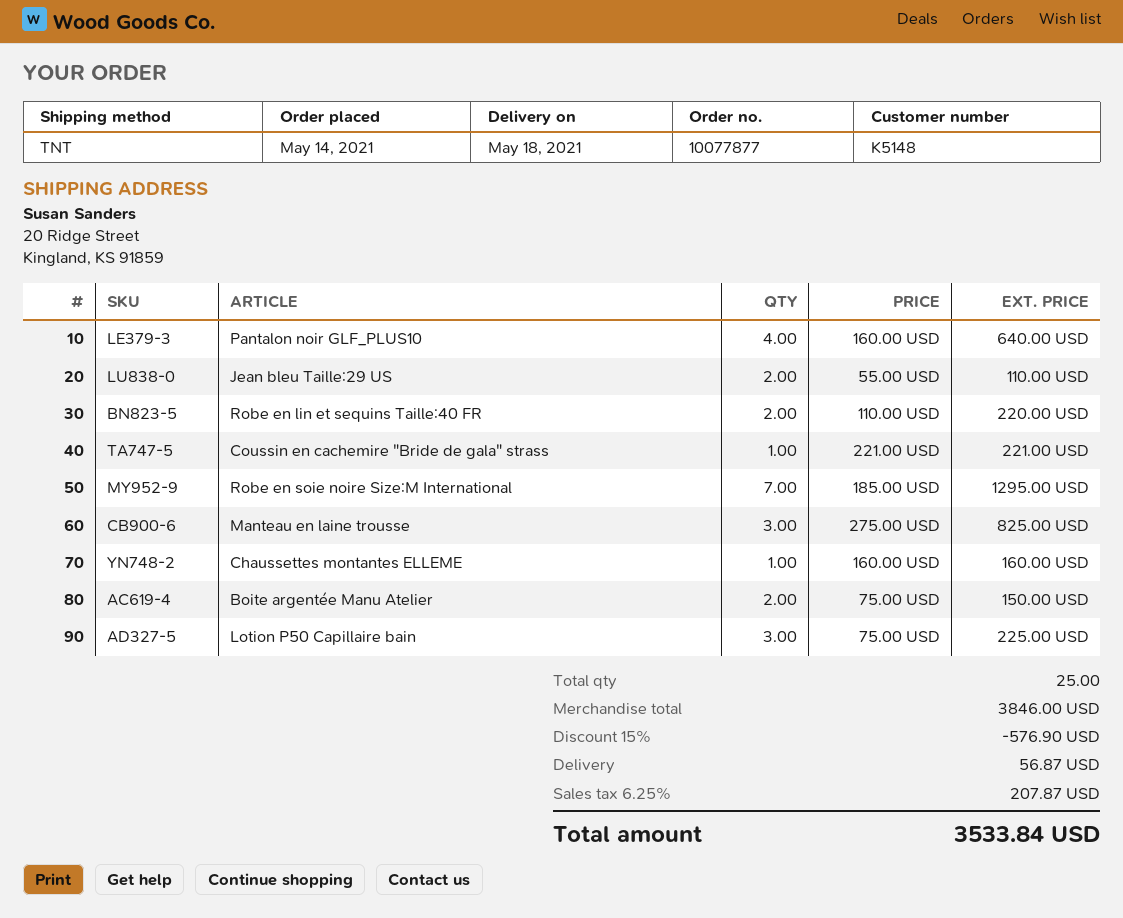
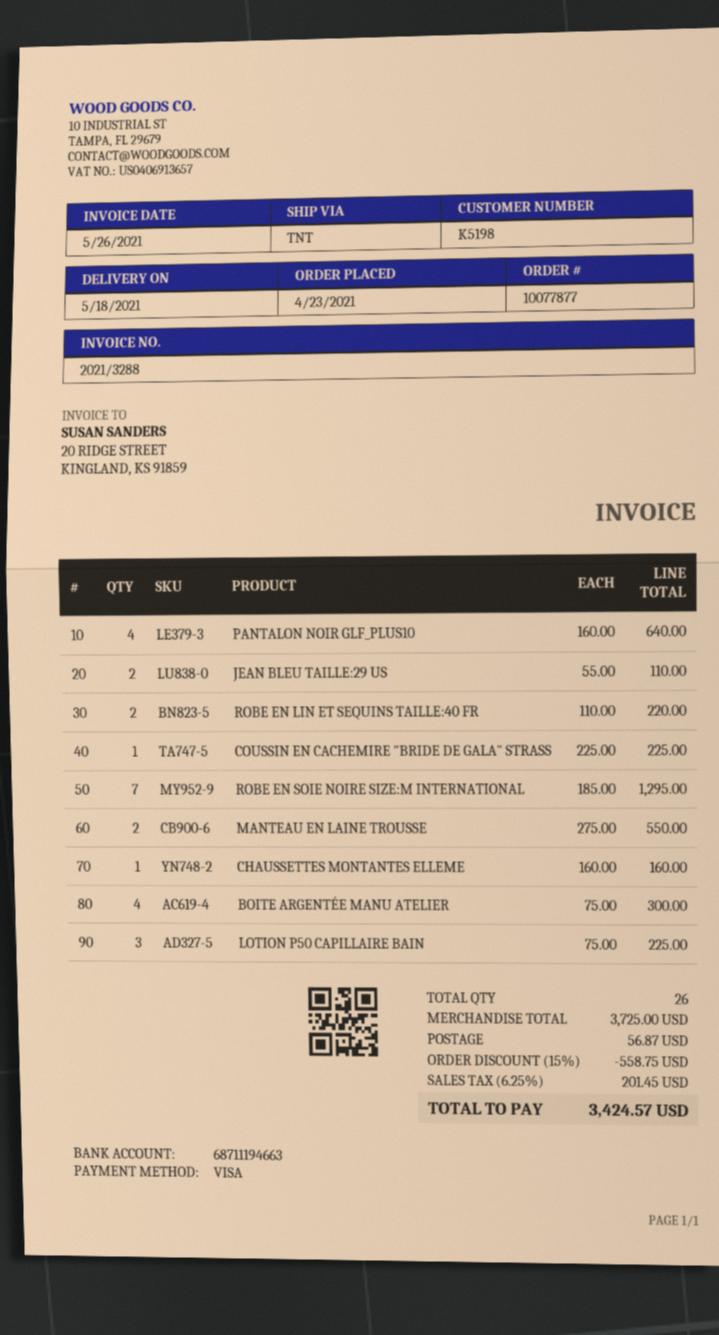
order date: 2021-05-14 -> 2021-04-23
customer number: K5148 -> K5198
Coussin en cachemire "Bride de gala" strass: 1 x 221.00 = 221.00 -> 1 x 225.00 = 225.00
Manteau en laine trousse: 3 x 275.00 = 825.00 -> 2 x 275.00 = 550.00
Boite argentée Manu Atelier: 2 x 75.00 = 150.00 -> 4 x 75.00 = 300.00
total quantity: 25 -> 26
subtotal: 3846.00 -> 3725.00
discount: 15% = 576.90 -> 15% = 558.75
tax: 6.25% = 207.87 -> 6.25% = 201.45
total: 3533.84 -> 3424.57

